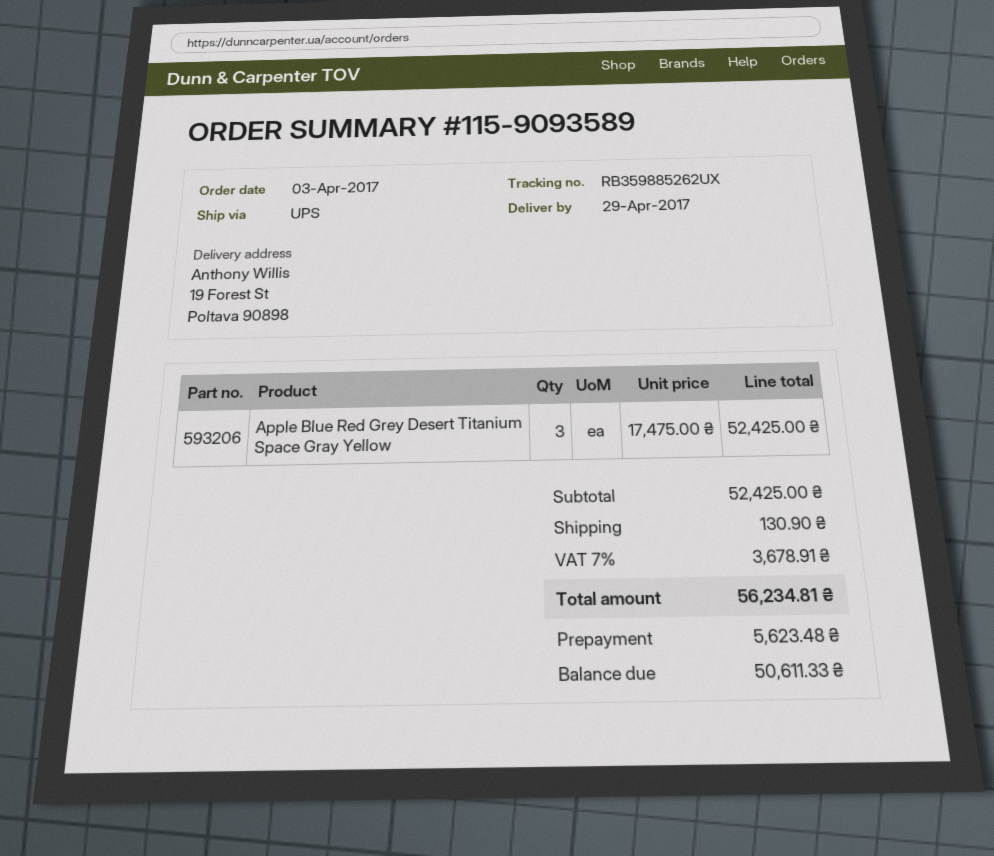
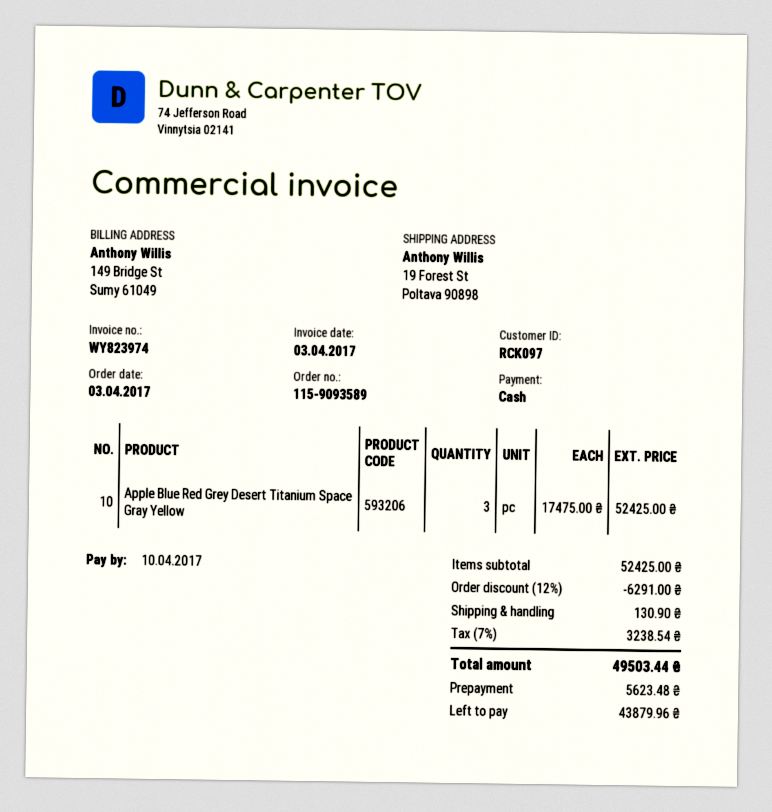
discount: none -> 12% = 6291.00
tax: 7% = 3678.91 -> 7% = 3238.54
total: 56234.81 -> 49503.44
balance: 50611.33 -> 43879.96

